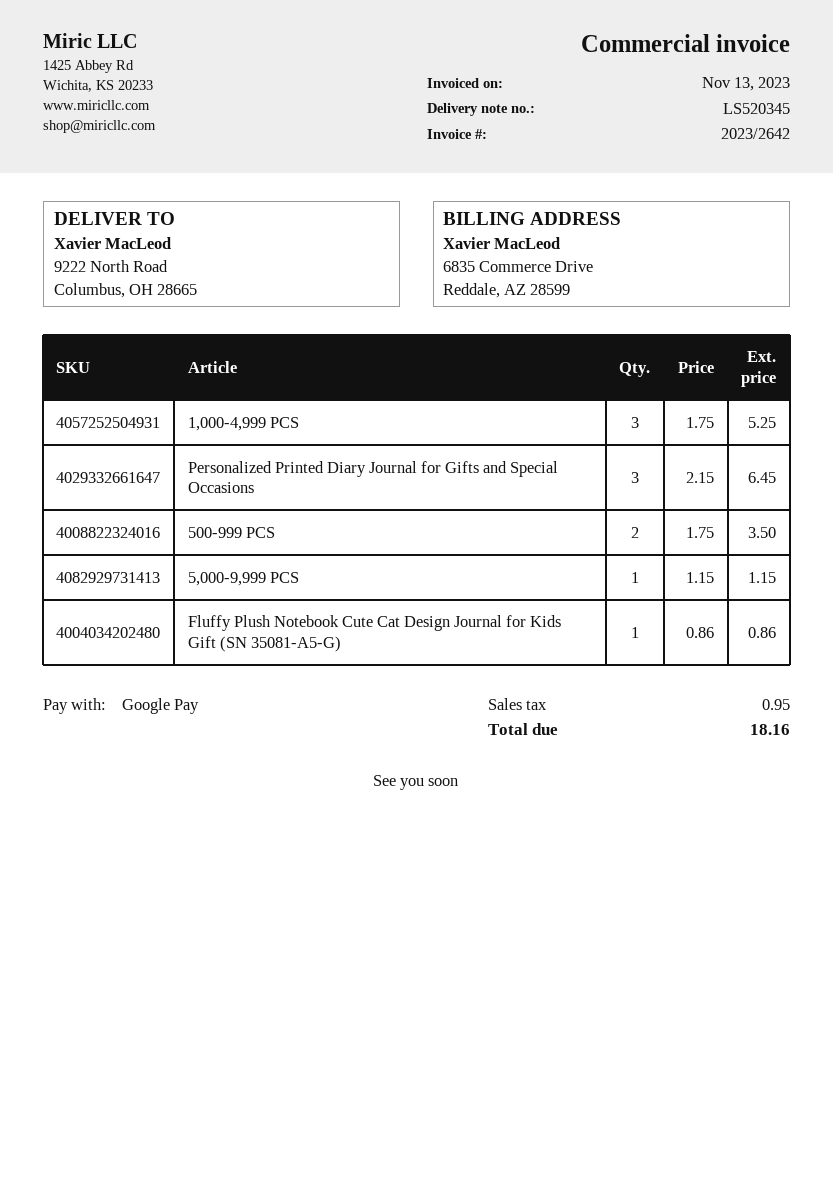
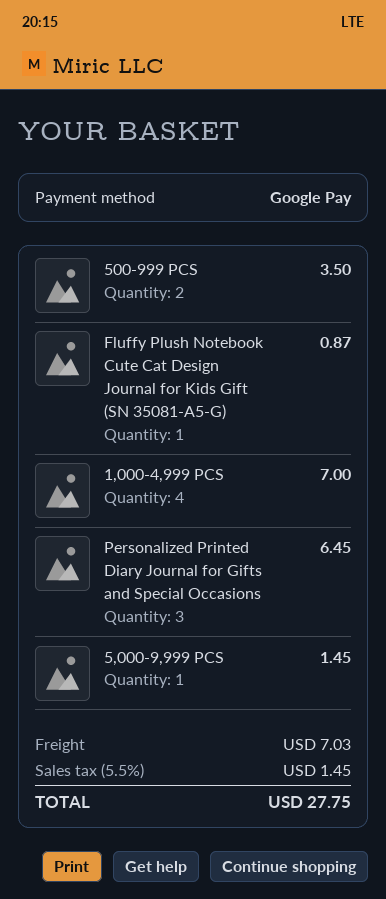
1,000-4,999 PCS: 3 for 5.25 -> 4 for 7.00
5,000-9,999 PCS: 1 for 1.15 -> 1 for 1.45
Fluffy Plush Notebook Cute Cat Design Journal for Kids Gift (SN 35081-A5-G): 1 for 0.86 -> 1 for 0.87
shipping: none -> 7.03
tax: 0.95 -> 1.45
total: 18.16 -> 27.75

